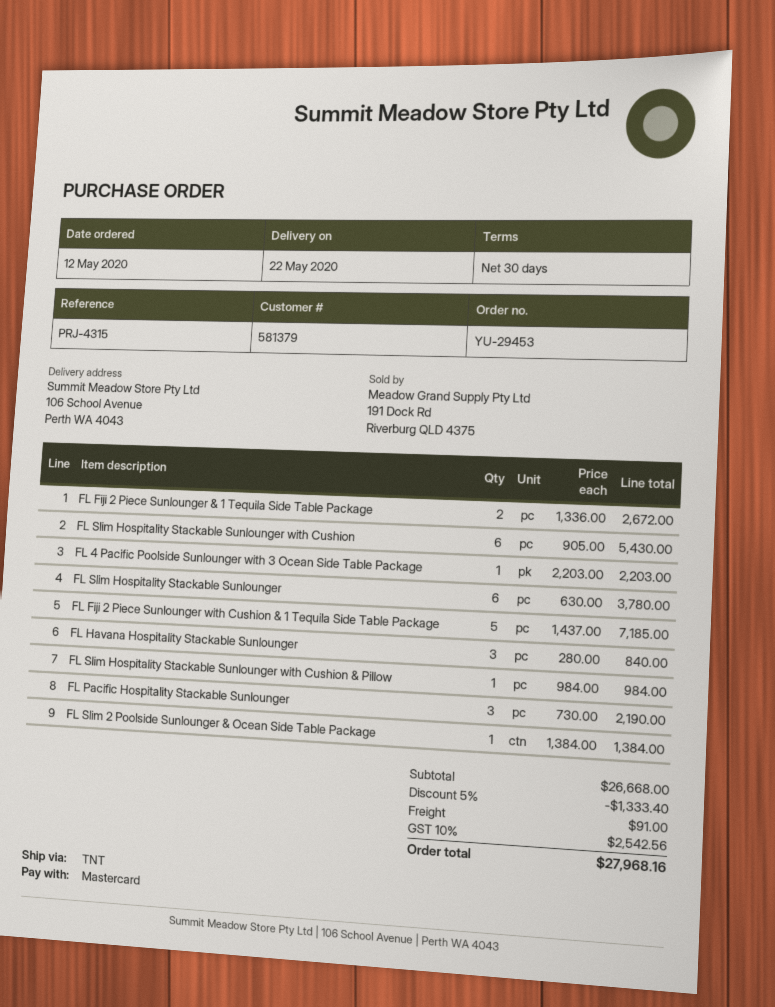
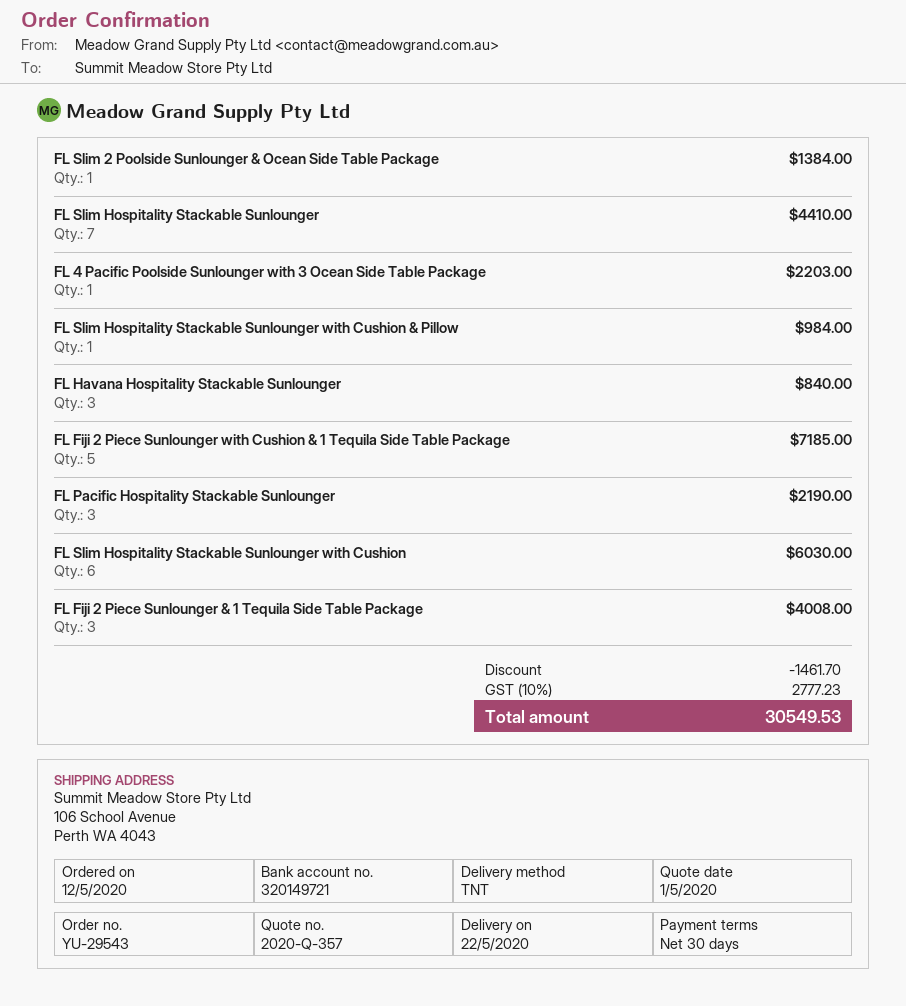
order number: YU-29453 -> YU-29543
FL Fiji 2 Piece Sunlounger & 1 Tequila Side Table Package: 2 for 2672.00 -> 3 for 4008.00
FL Slim Hospitality Stackable Sunlounger with Cushion: 6 for 5430.00 -> 6 for 6030.00
FL Slim Hospitality Stackable Sunlounger: 6 for 3780.00 -> 7 for 4410.00
discount: 1333.40 -> 1461.70
shipping: 91.00 -> none
tax: 10% = 2542.56 -> 10% = 2777.23
total: 27968.16 -> 30549.53

